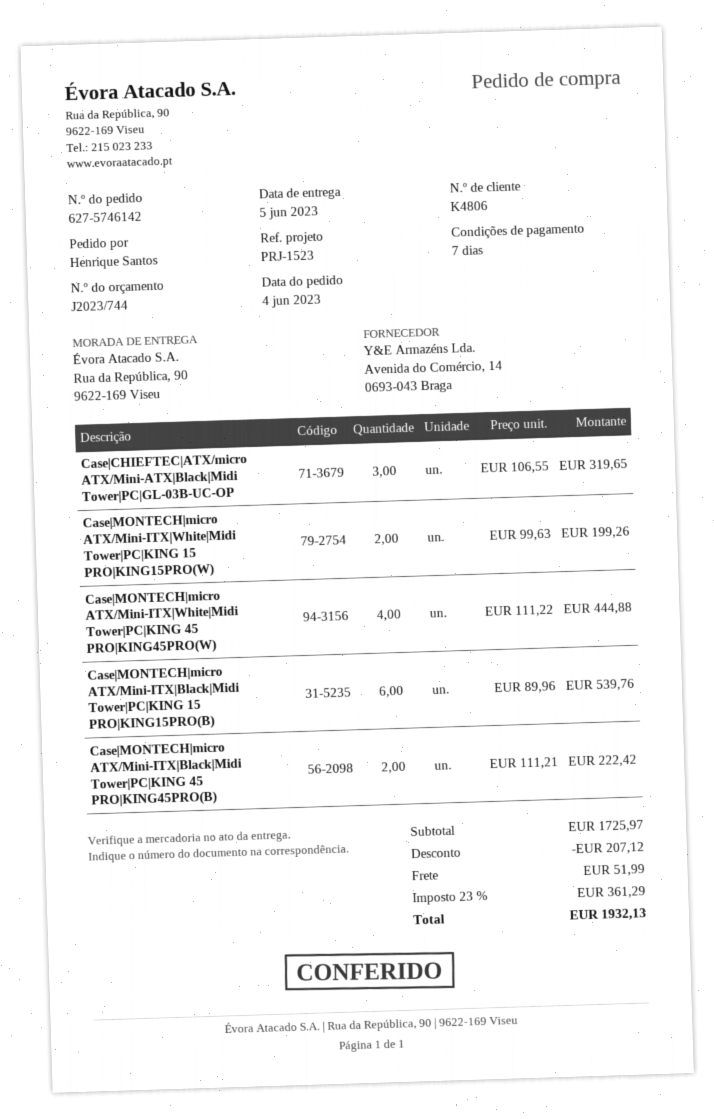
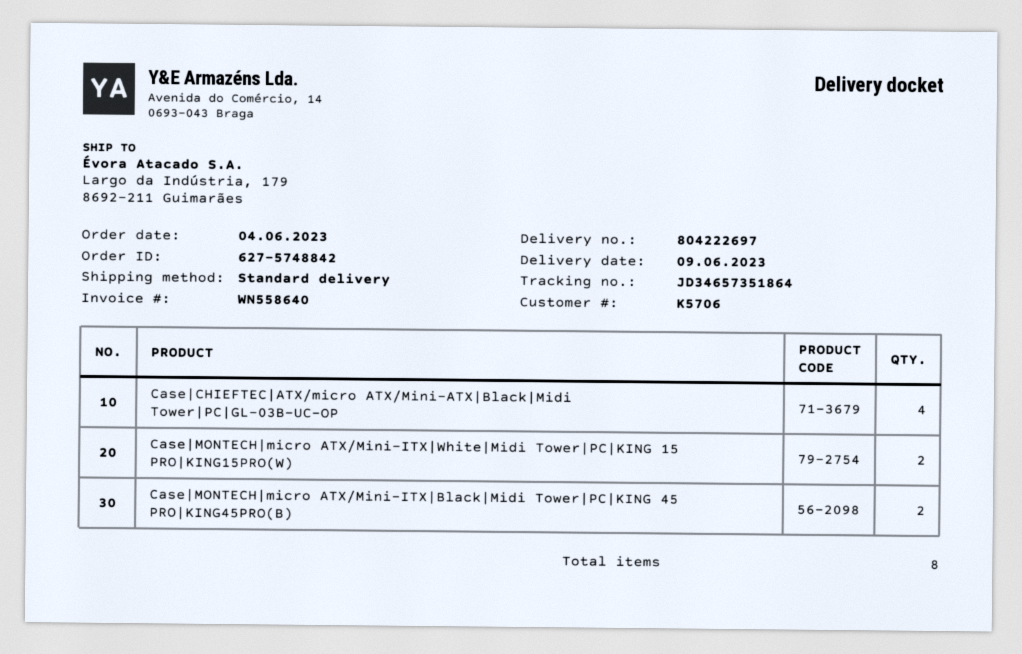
order number: 627-5746142 -> 627-5748842
delivery date: 2023-06-05 -> 2023-06-09
customer number: K4806 -> K5706
ship to: Rua da República, 90, 9622-169 Viseu -> Largo da Indústria, 179, 8692-211 Guimarães
Case|CHIEFTEC|ATX/micro ATX/Mini-ATX|Black|Midi Tower|PC|GL-03B-UC-OP: 3 -> 4
Case|MONTECH|micro ATX/Mini-ITX|White|Midi Tower|PC|KING 45 PRO|KING45PRO(W): 4 -> none
Case|MONTECH|micro ATX/Mini-ITX|Black|Midi Tower|PC|KING 15 PRO|KING15PRO(B): 6 -> none

